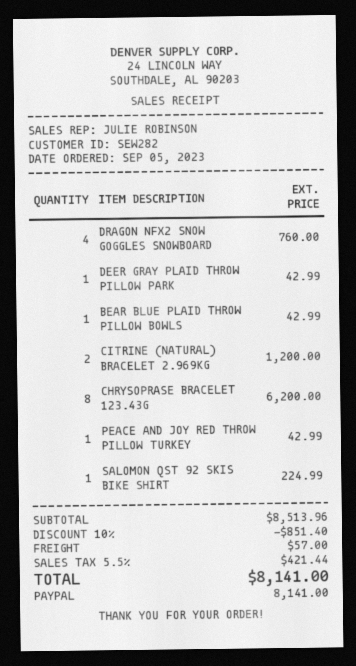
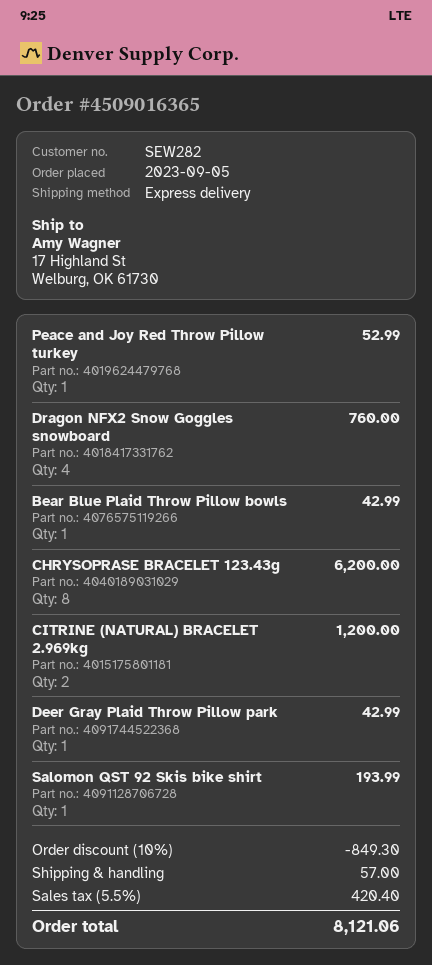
PEACE AND JOY RED THROW PILLOW TURKEY: 1 for 42.99 -> 1 for 52.99
SALOMON QST 92 SKIS BIKE SHIRT: 1 for 224.99 -> 1 for 193.99
discount: 10% = 851.40 -> 10% = 849.30
tax: 5.5% = 421.44 -> 5.5% = 420.40
total: 8141.00 -> 8121.06

